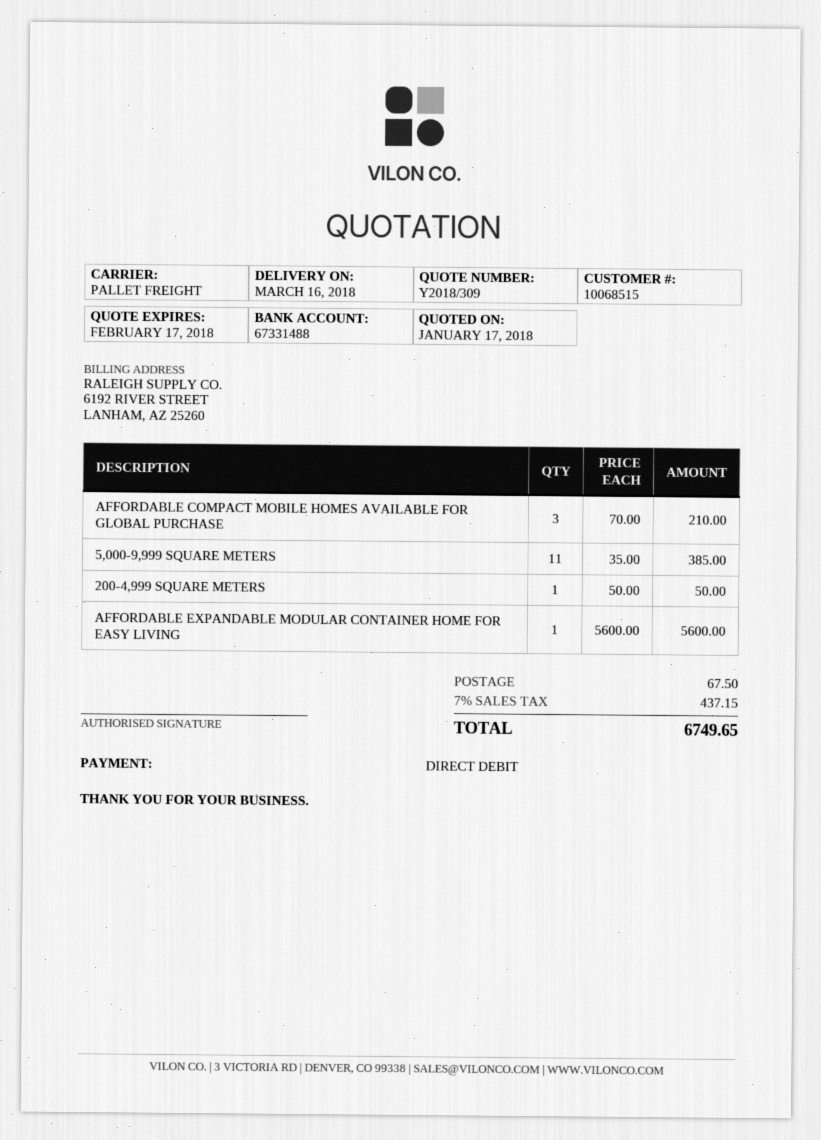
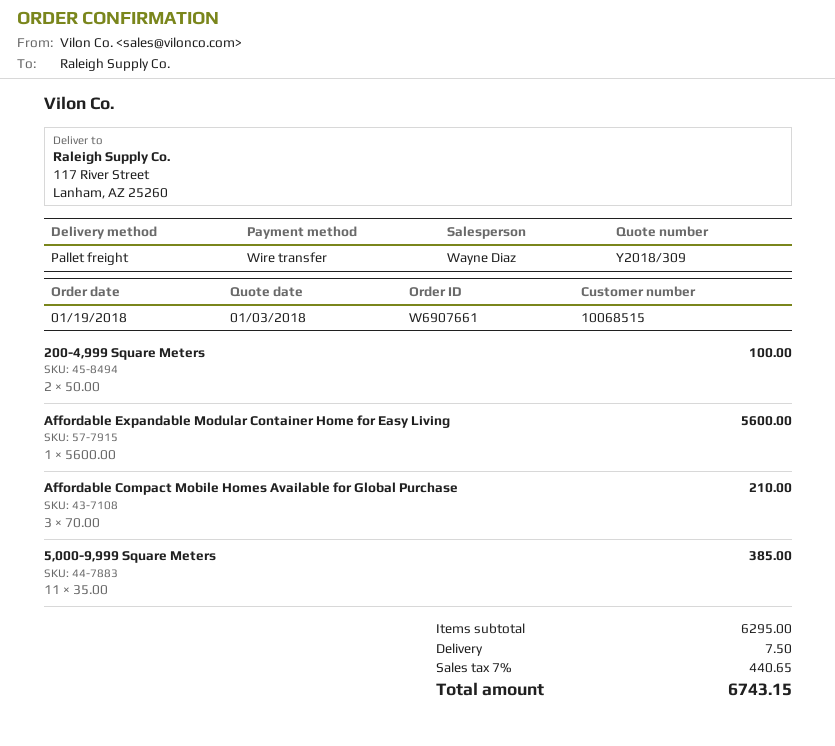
quote date: 2018-01-17 -> 2018-01-03
payment method: direct debit -> bank transfer
200-4,999 SQUARE METERS: 1 x 50.00 = 50.00 -> 2 x 50.00 = 100.00
shipping: 67.50 -> 7.50
tax: 7% = 437.15 -> 7% = 440.65
total: 6749.65 -> 6743.15

